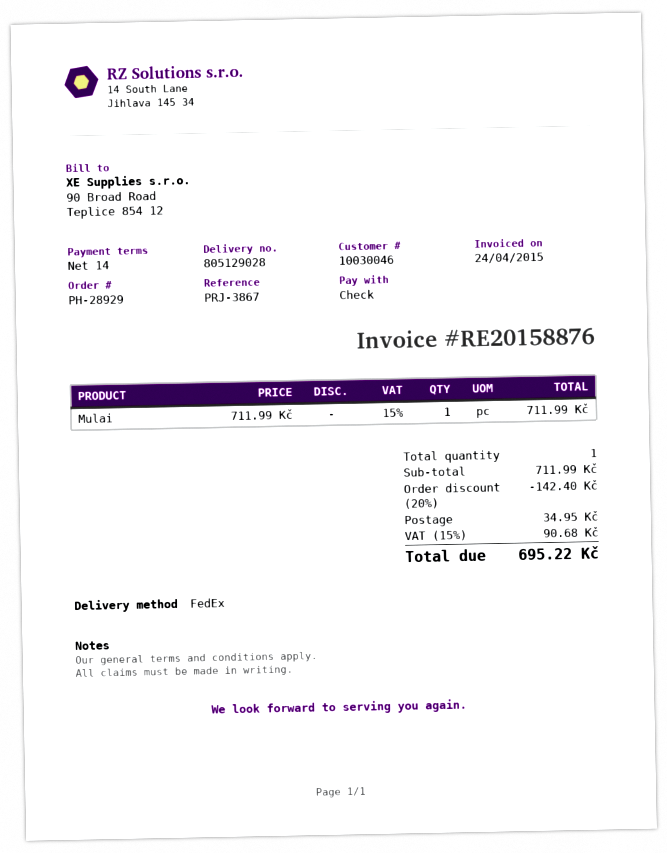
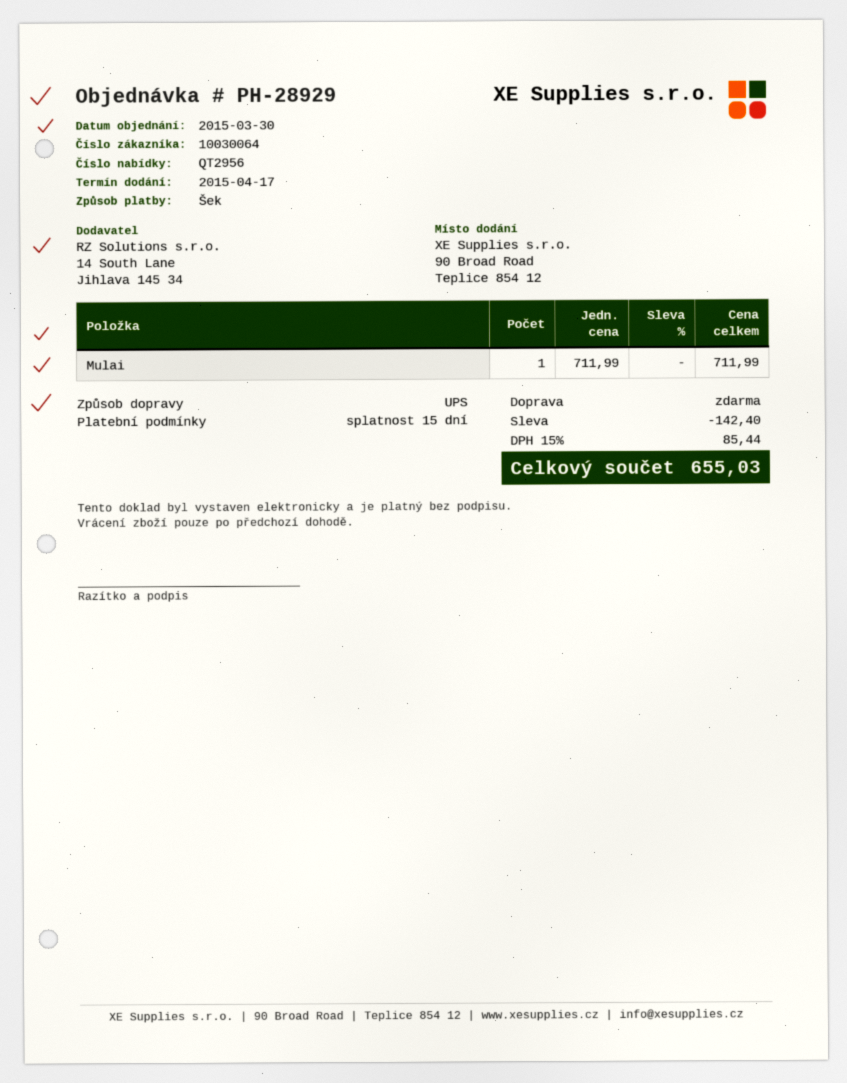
payment terms: 14 days -> 15 days
customer number: 10030046 -> 10030064
shipping method: FedEx -> UPS
shipping: 34.95 -> 0.00
tax: 15% = 90.68 -> 15% = 85.44
total: 695.22 -> 655.03

